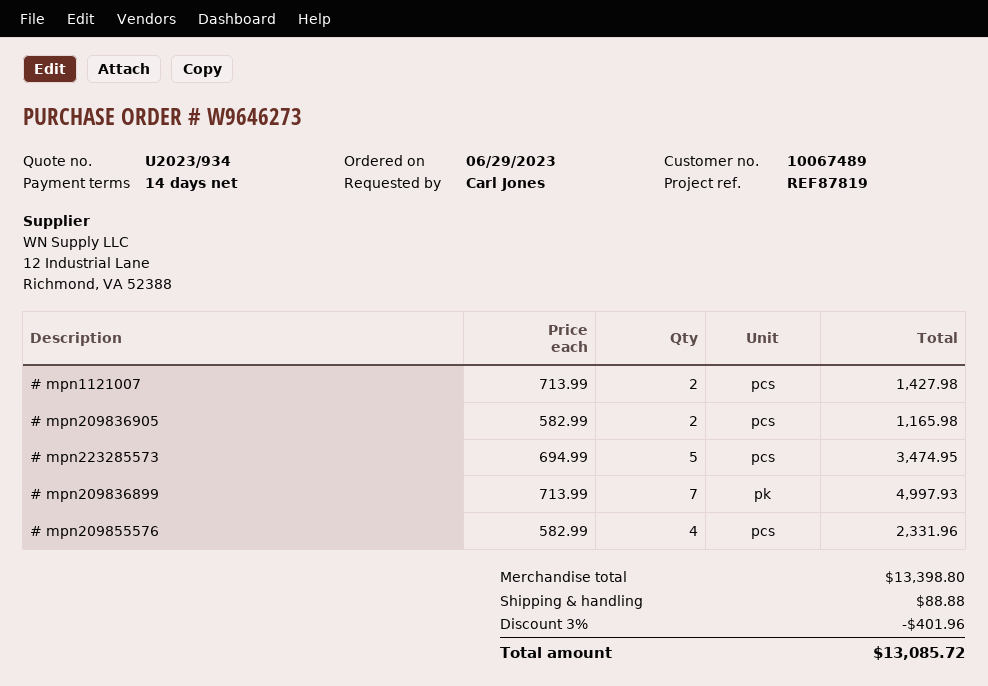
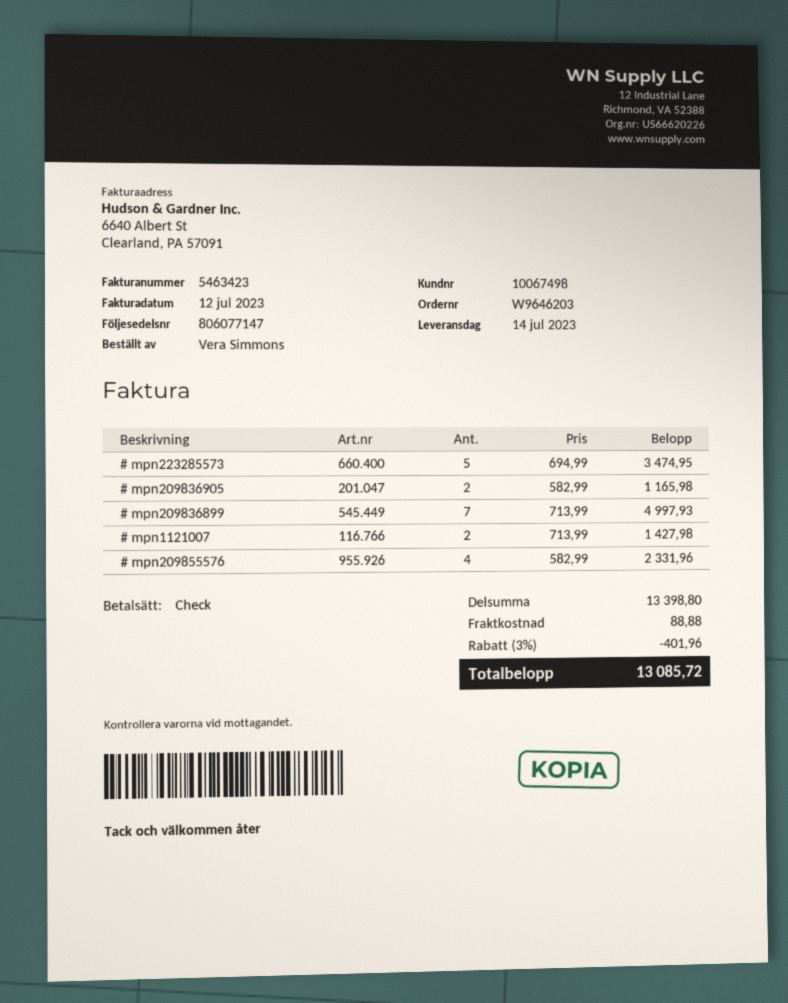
order number: W9646273 -> W9646203
customer number: 10067489 -> 10067498
ordered by: Carl Jones -> Vera Simmons

